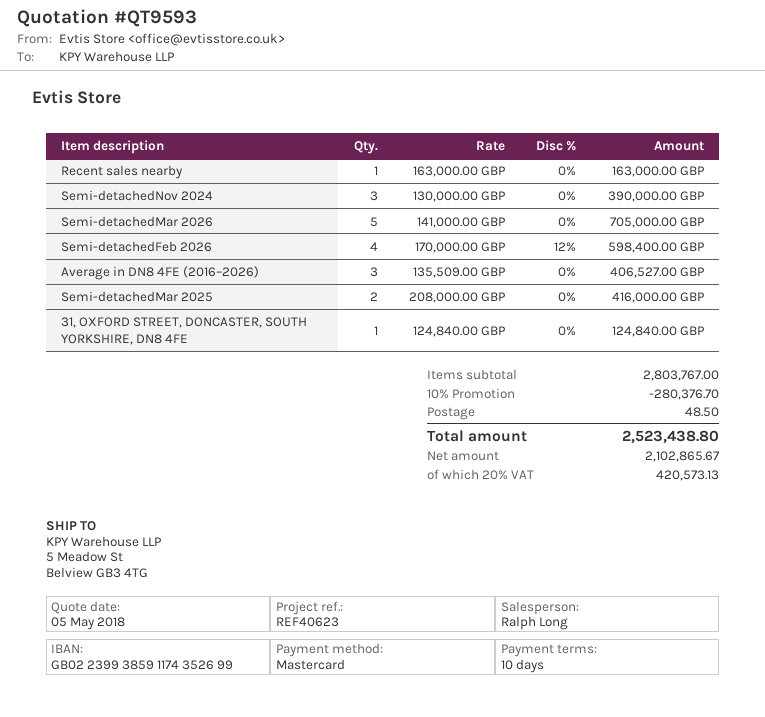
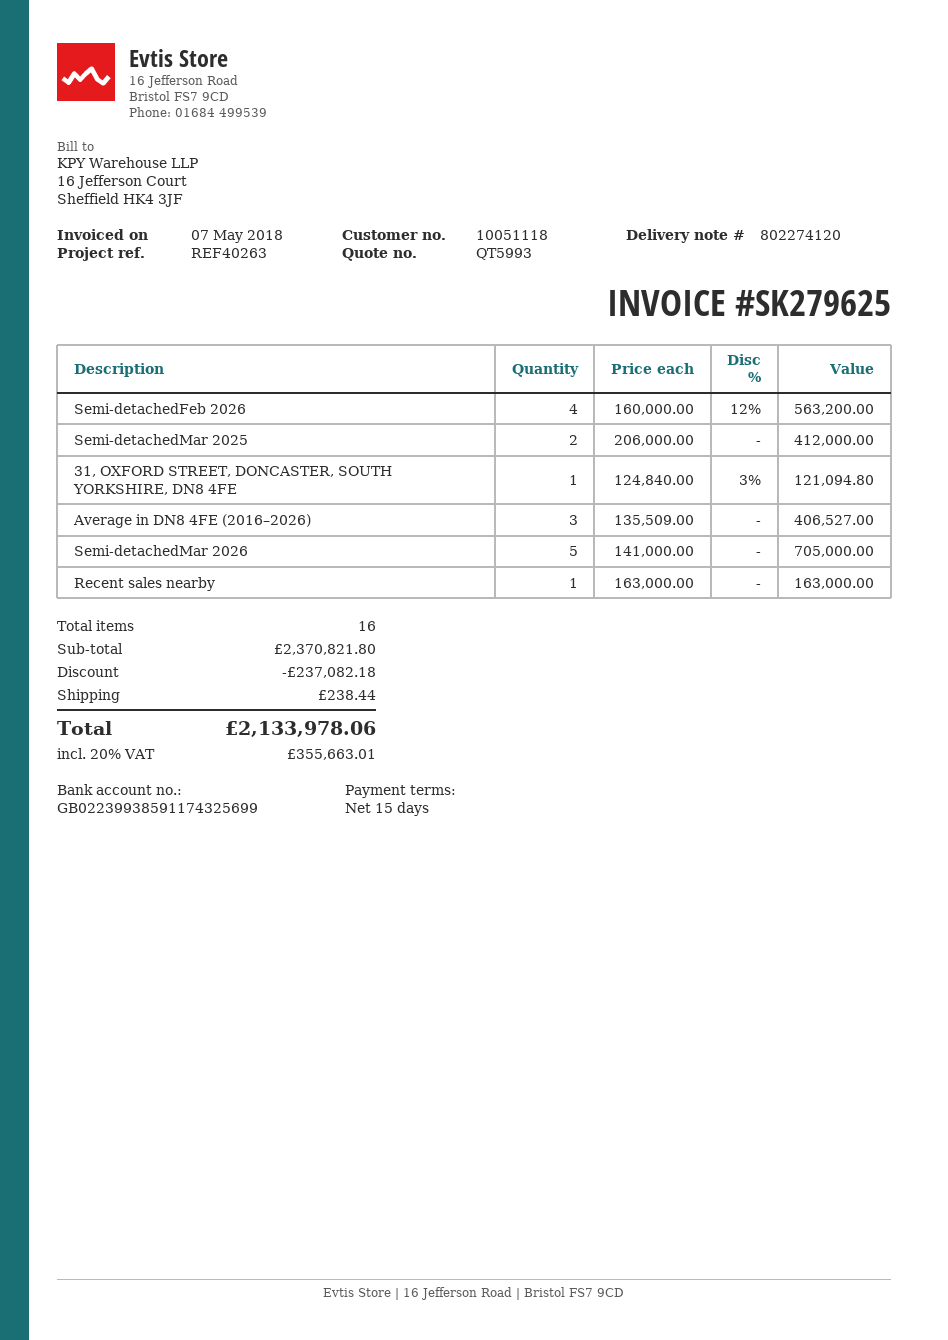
quote number: QT9593 -> QT5993
payment terms: 10 days -> 15 days
reference: REF40623 -> REF40263
bank account: GB02239938591174352699 -> GB02239938591174325699
Semi-detachedNov 2024: 3 x 130000.00 = 390000.00 -> none
Semi-detachedFeb 2026: 4 x 170000.00 - 12% = 598400.00 -> 4 x 160000.00 - 12% = 563200.00
Semi-detachedMar 2025: 2 x 208000.00 = 416000.00 -> 2 x 206000.00 = 412000.00
31, OXFORD STREET, DONCASTER, SOUTH YORKSHIRE, DN8 4FE: 1 x 124840.00 = 124840.00 -> 1 x 124840.00 - 3% = 121094.80
subtotal: 2803767.00 -> 2370821.80
discount: 280376.70 -> 237082.18
shipping: 48.50 -> 238.44
tax: 20% = 420573.13 -> 20% = 355663.01
total: 2523438.80 -> 2133978.06

